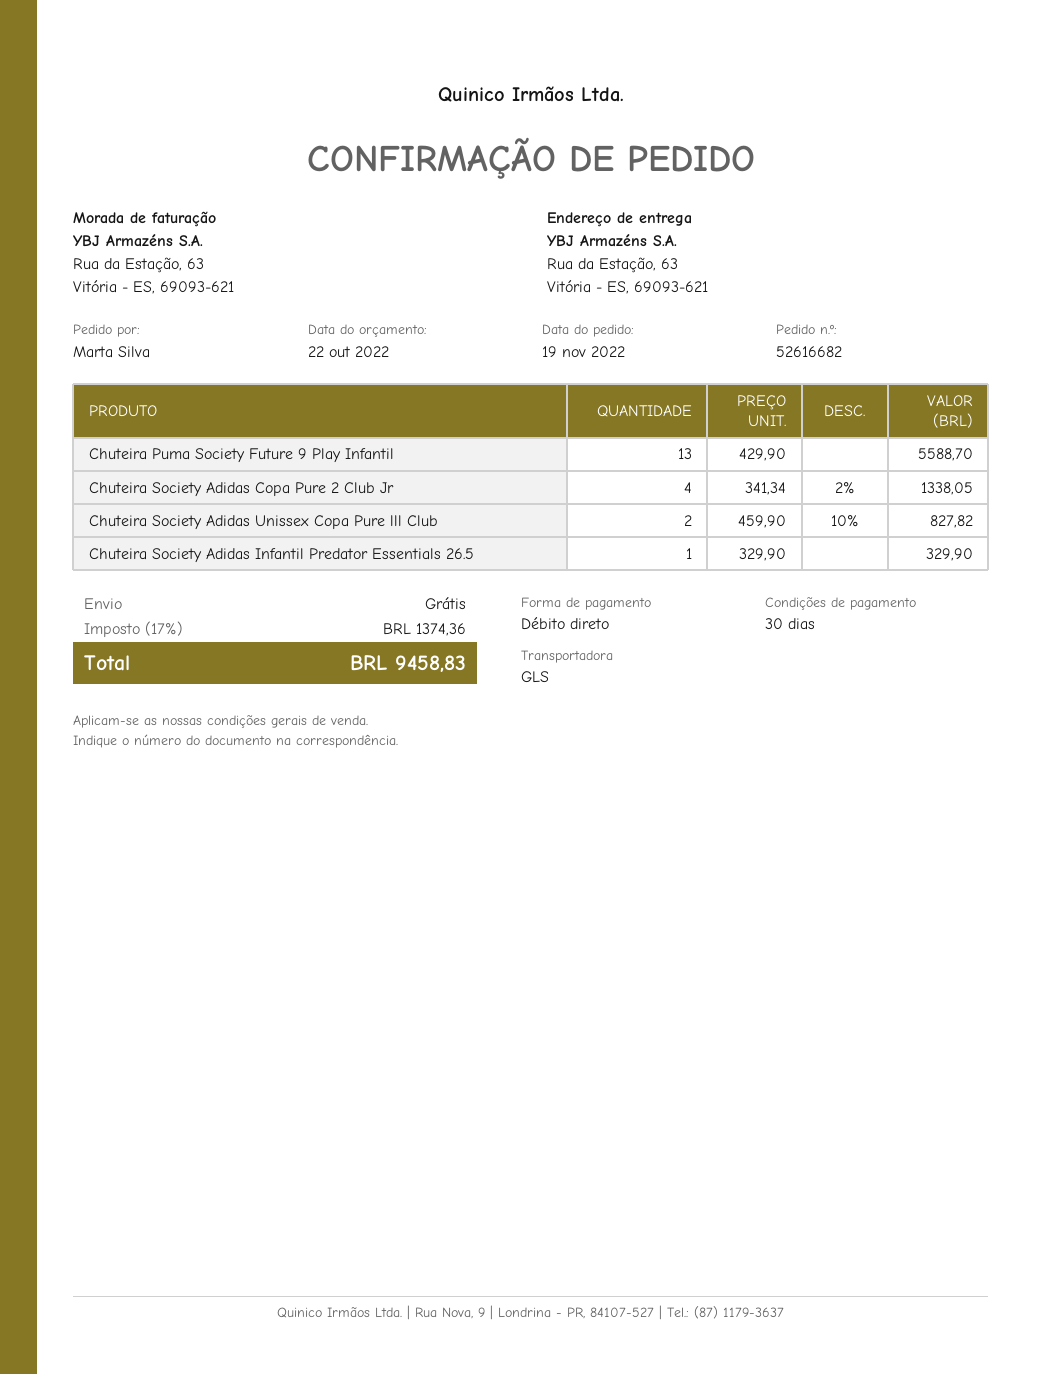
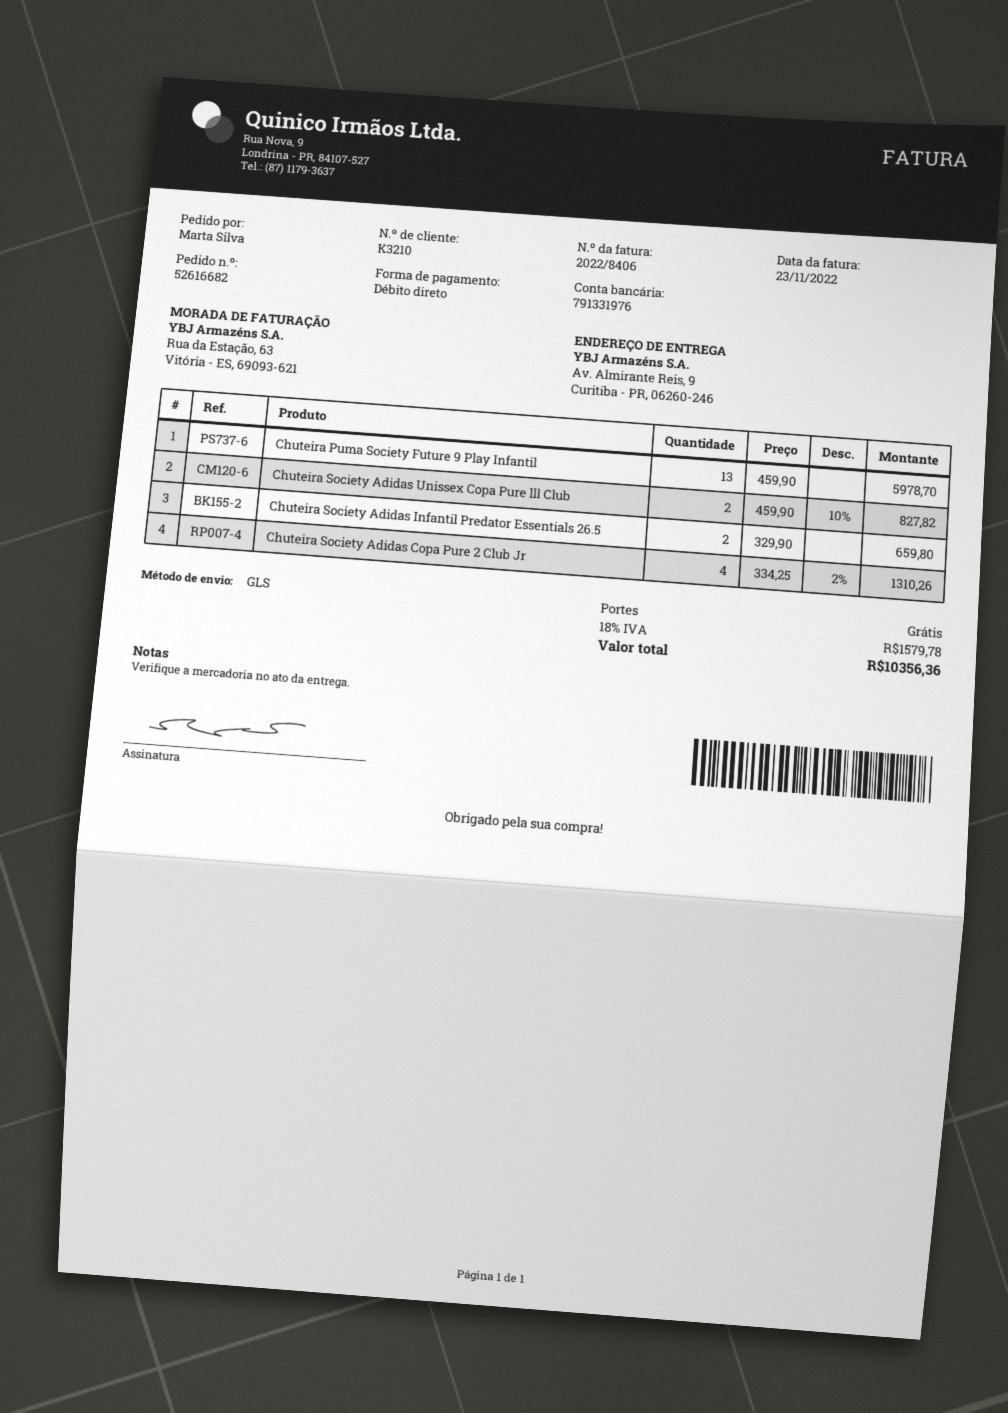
ship to: Rua da Estação, 63, Vitória - ES, 69093-621 -> Av. Almirante Reis, 9, Curitiba - PR, 06260-246
Chuteira Puma Society Future 9 Play Infantil: 13 x 429.90 = 5588.70 -> 13 x 459.90 = 5978.70
Chuteira Society Adidas Copa Pure 2 Club Jr: 4 x 341.34 - 2% = 1338.05 -> 4 x 334.25 - 2% = 1310.26
Chuteira Society Adidas Infantil Predator Essentials 26.5: 1 x 329.90 = 329.90 -> 2 x 329.90 = 659.80
tax: 17% = 1374.36 -> 18% = 1579.78
total: 9458.83 -> 10356.36

